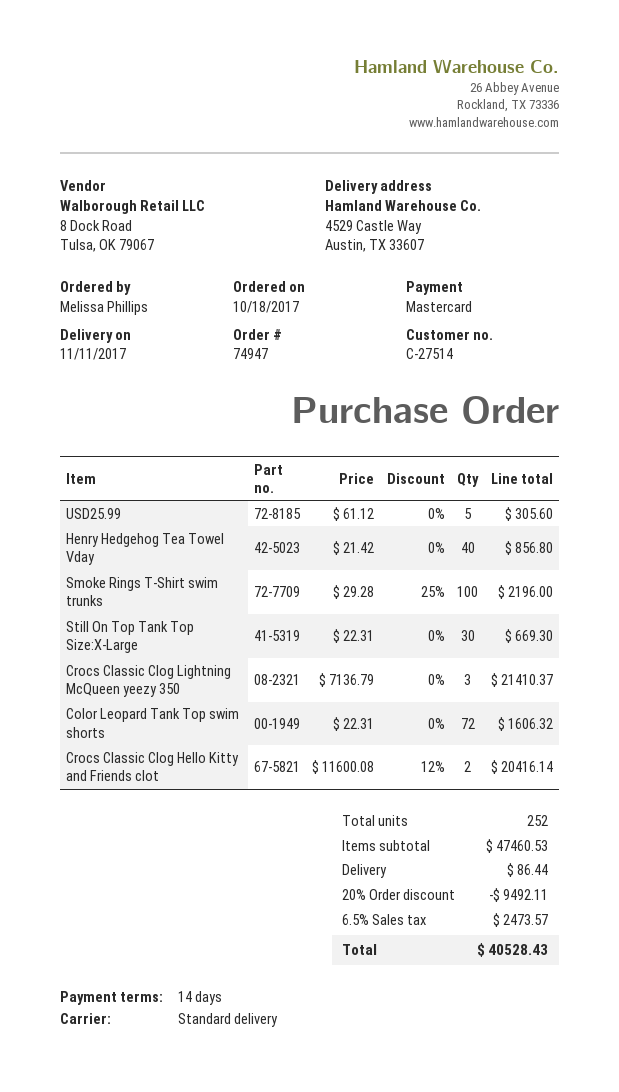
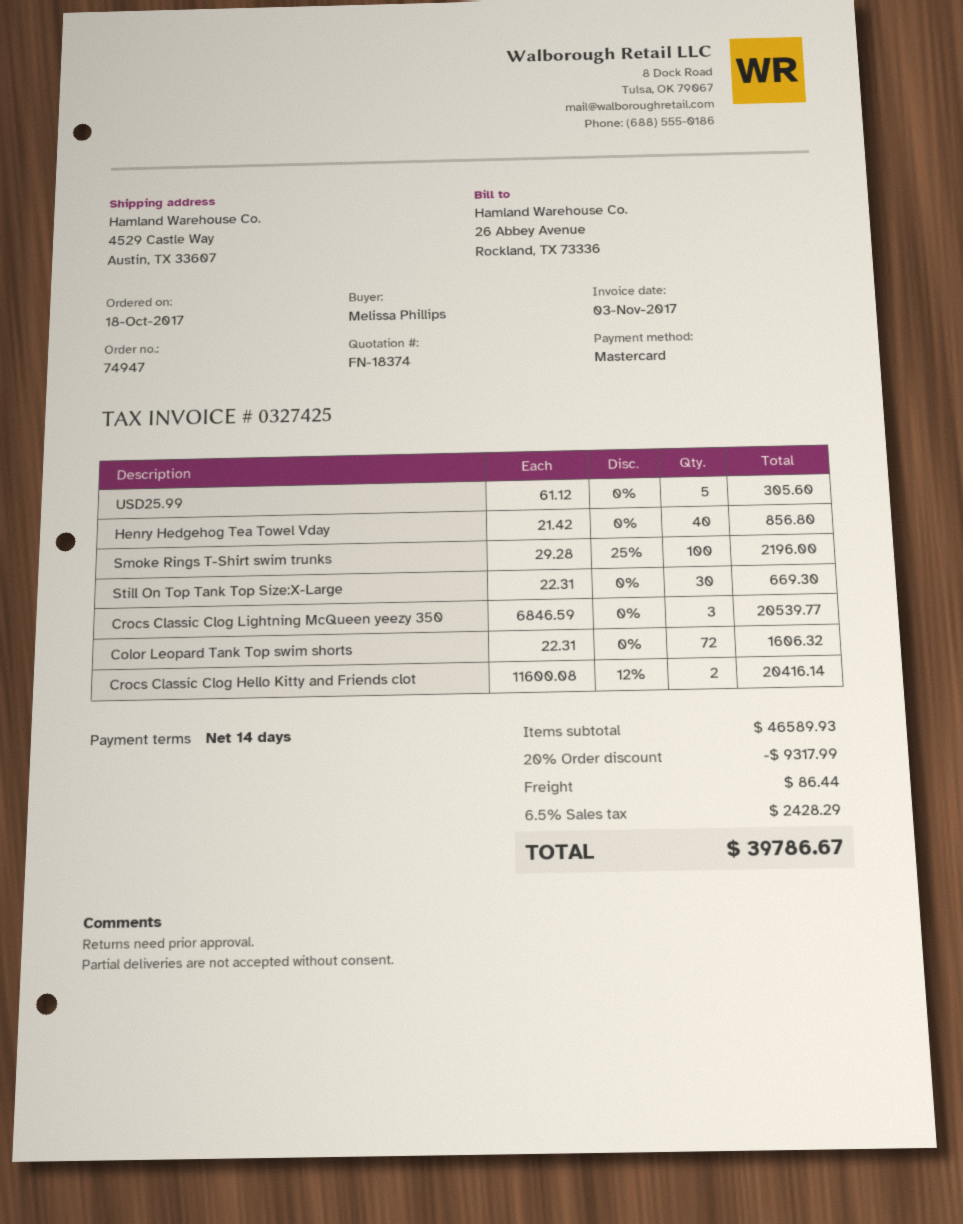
Crocs Classic Clog Lightning McQueen yeezy 350: 3 x 7136.79 = 21410.37 -> 3 x 6846.59 = 20539.77
subtotal: 47460.53 -> 46589.93
discount: 20% = 9492.11 -> 20% = 9317.99
tax: 6.5% = 2473.57 -> 6.5% = 2428.29
total: 40528.43 -> 39786.67

